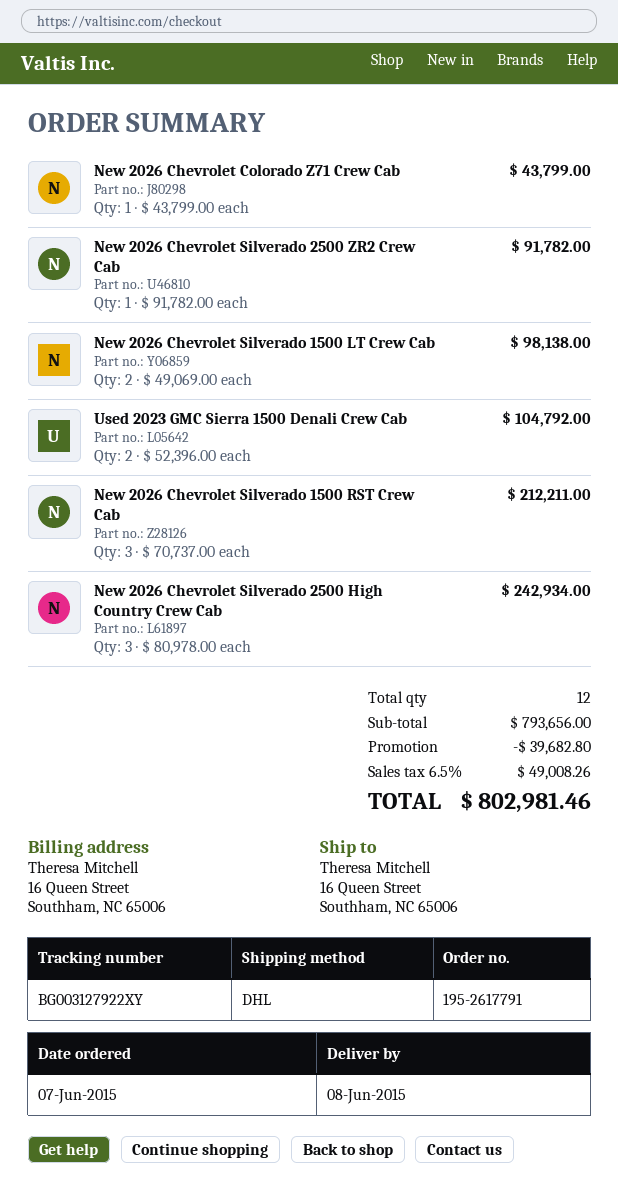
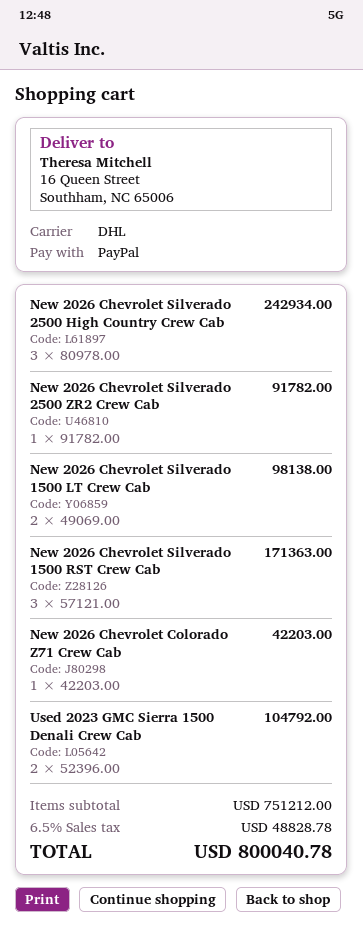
New 2026 Chevrolet Colorado Z71 Crew Cab: 1 x 43799.00 = 43799.00 -> 1 x 42203.00 = 42203.00
New 2026 Chevrolet Silverado 1500 RST Crew Cab: 3 x 70737.00 = 212211.00 -> 3 x 57121.00 = 171363.00
subtotal: 793656.00 -> 751212.00
discount: 39682.80 -> none
tax: 6.5% = 49008.26 -> 6.5% = 48828.78
total: 802981.46 -> 800040.78

